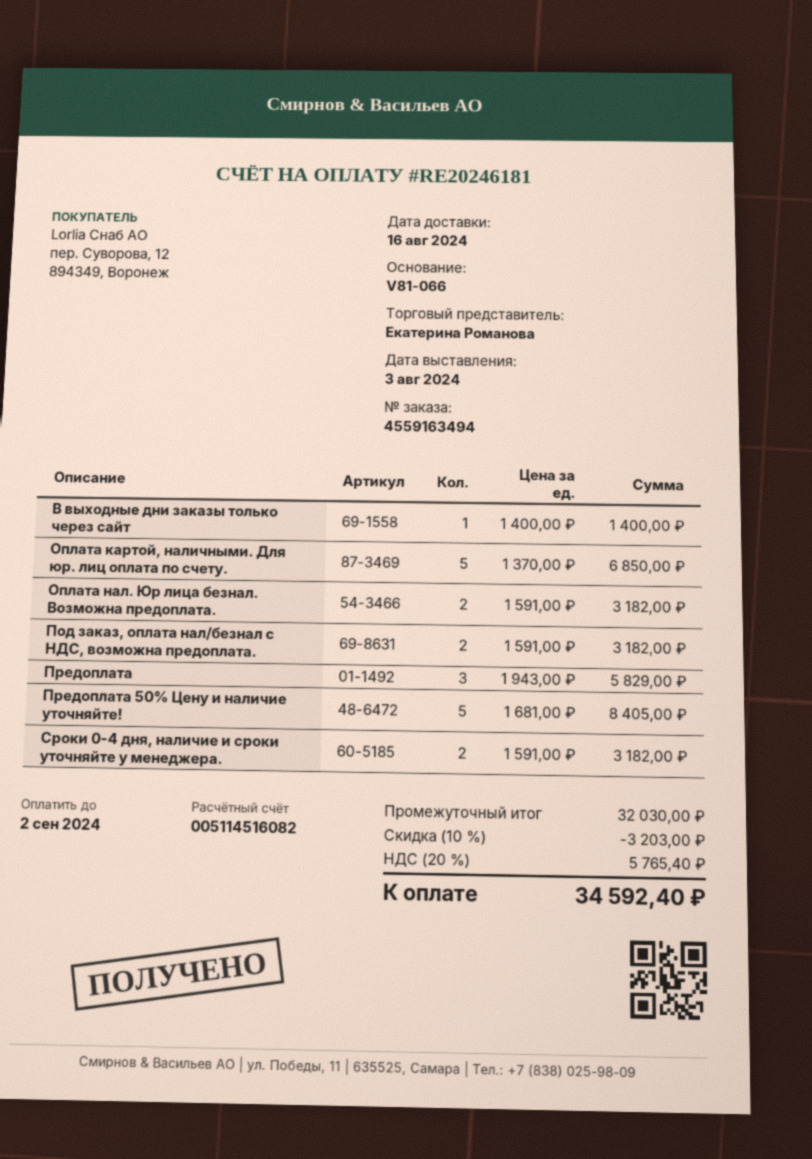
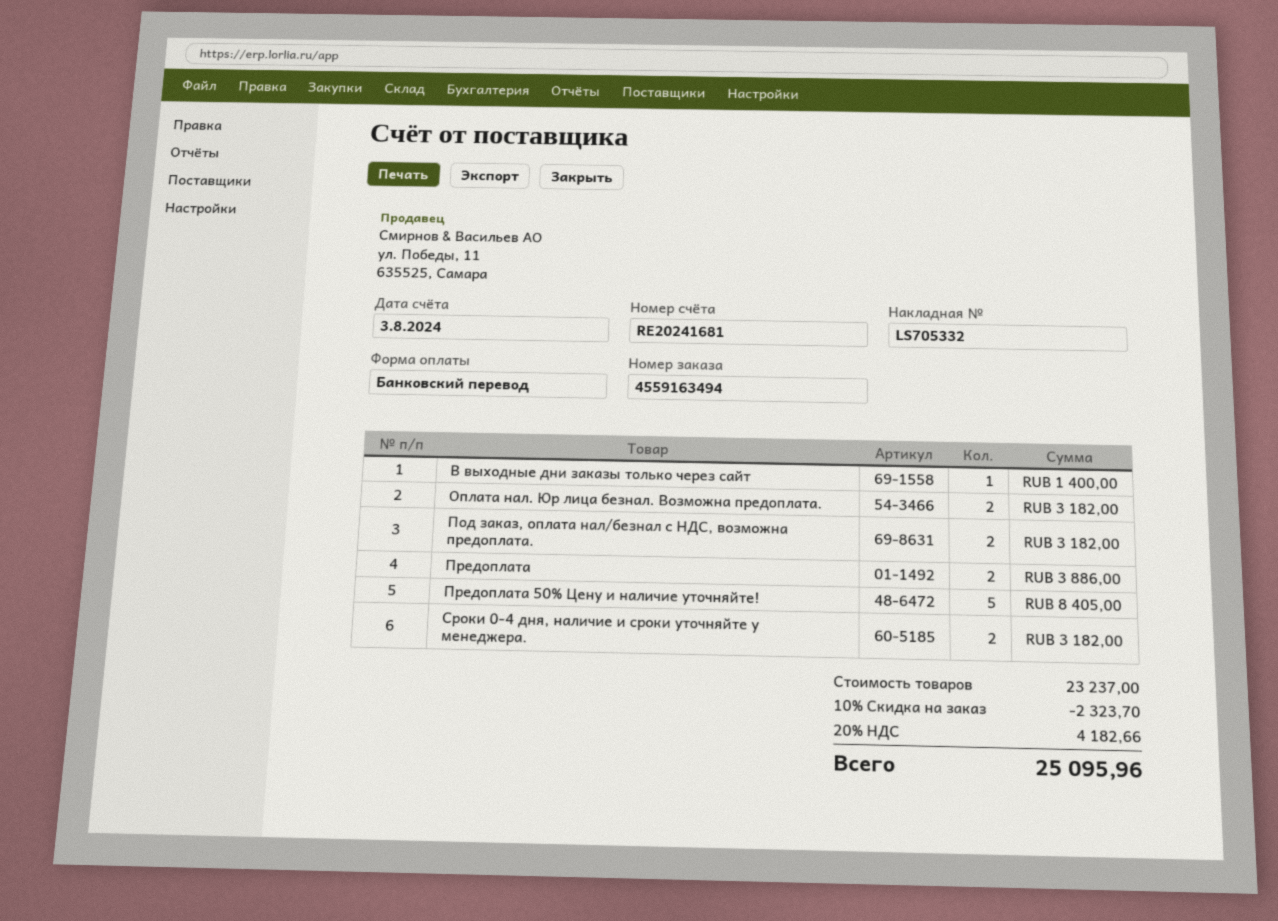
invoice number: RE20246181 -> RE20241681
Оплата картой, наличными. Для юр. лиц оплата по счету.: 5 for 6850.00 -> none
Предоплата: 3 for 5829.00 -> 2 for 3886.00
subtotal: 32030.00 -> 23237.00
discount: 10% = 3203.00 -> 10% = 2323.70
tax: 20% = 5765.40 -> 20% = 4182.66
total: 34592.40 -> 25095.96

